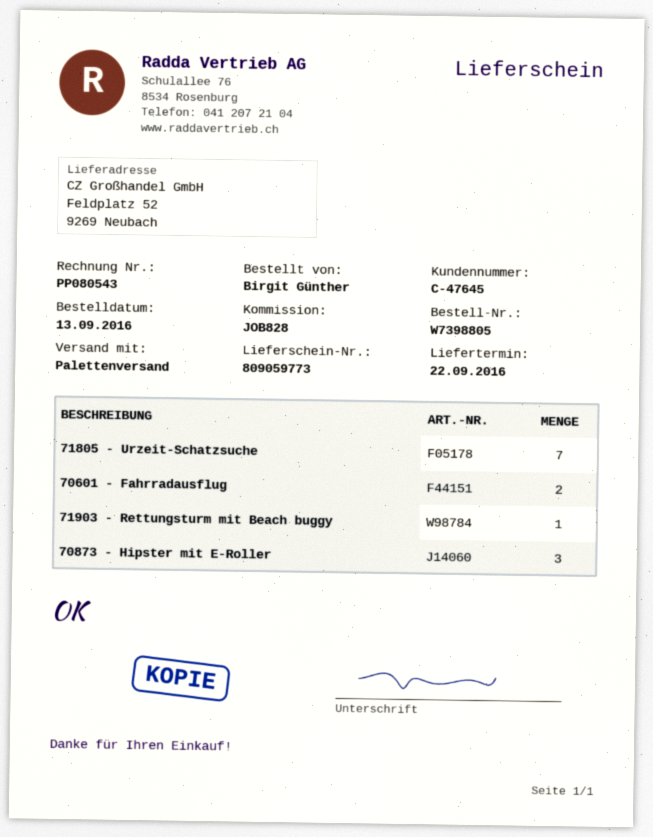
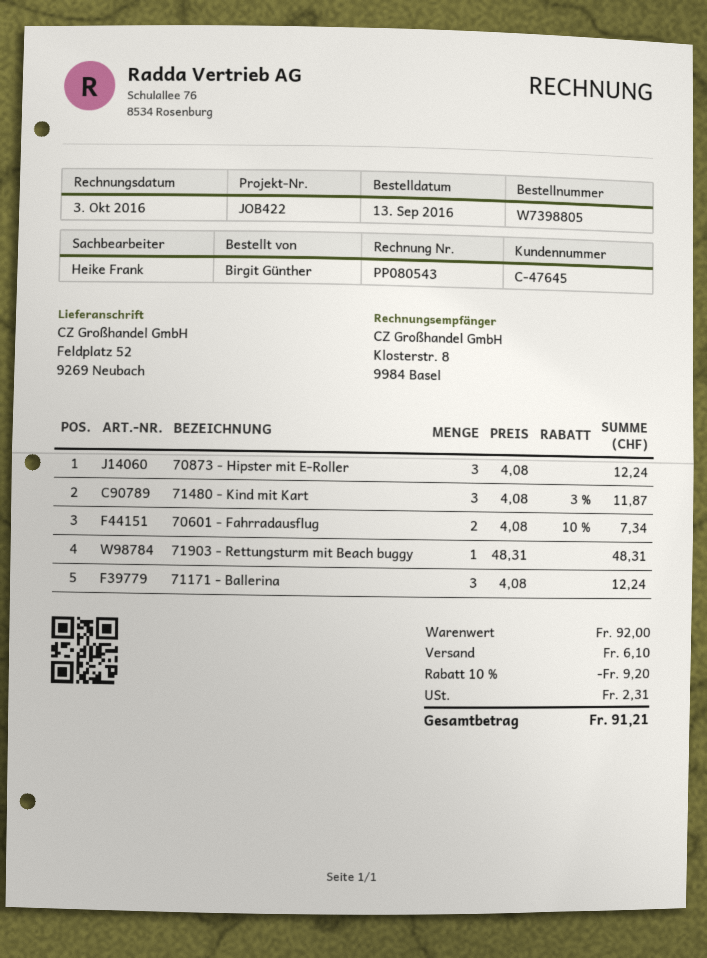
reference: JOB828 -> JOB422
71805 - Urzeit-Schatzsuche: 7 -> none
71480 - Kind mit Kart: none -> 3
71171 - Ballerina: none -> 3

